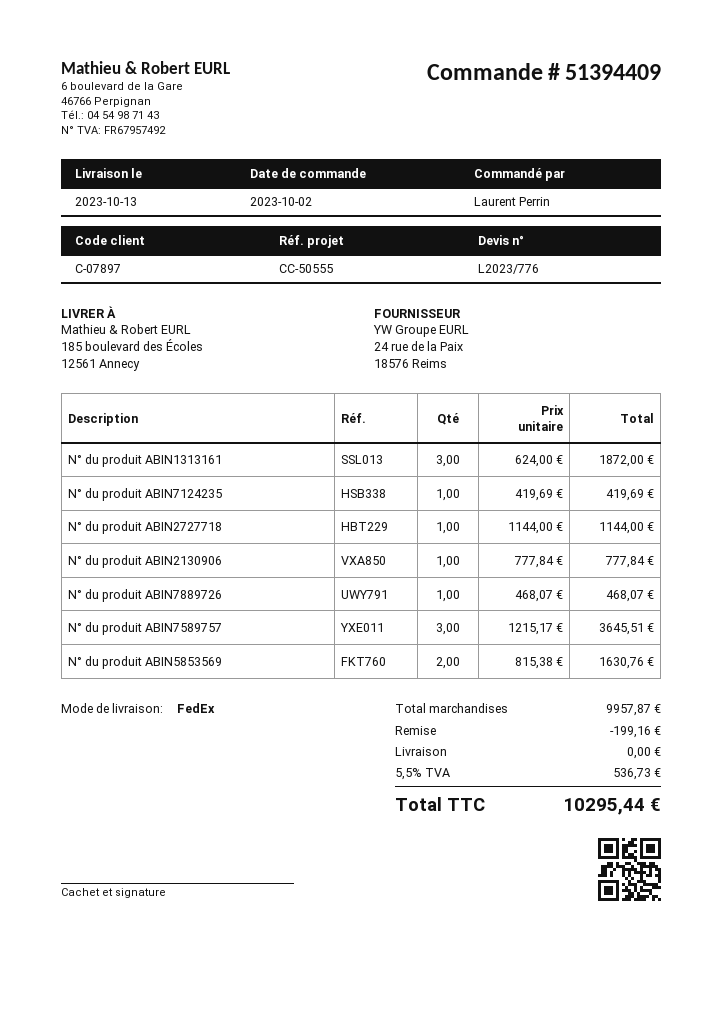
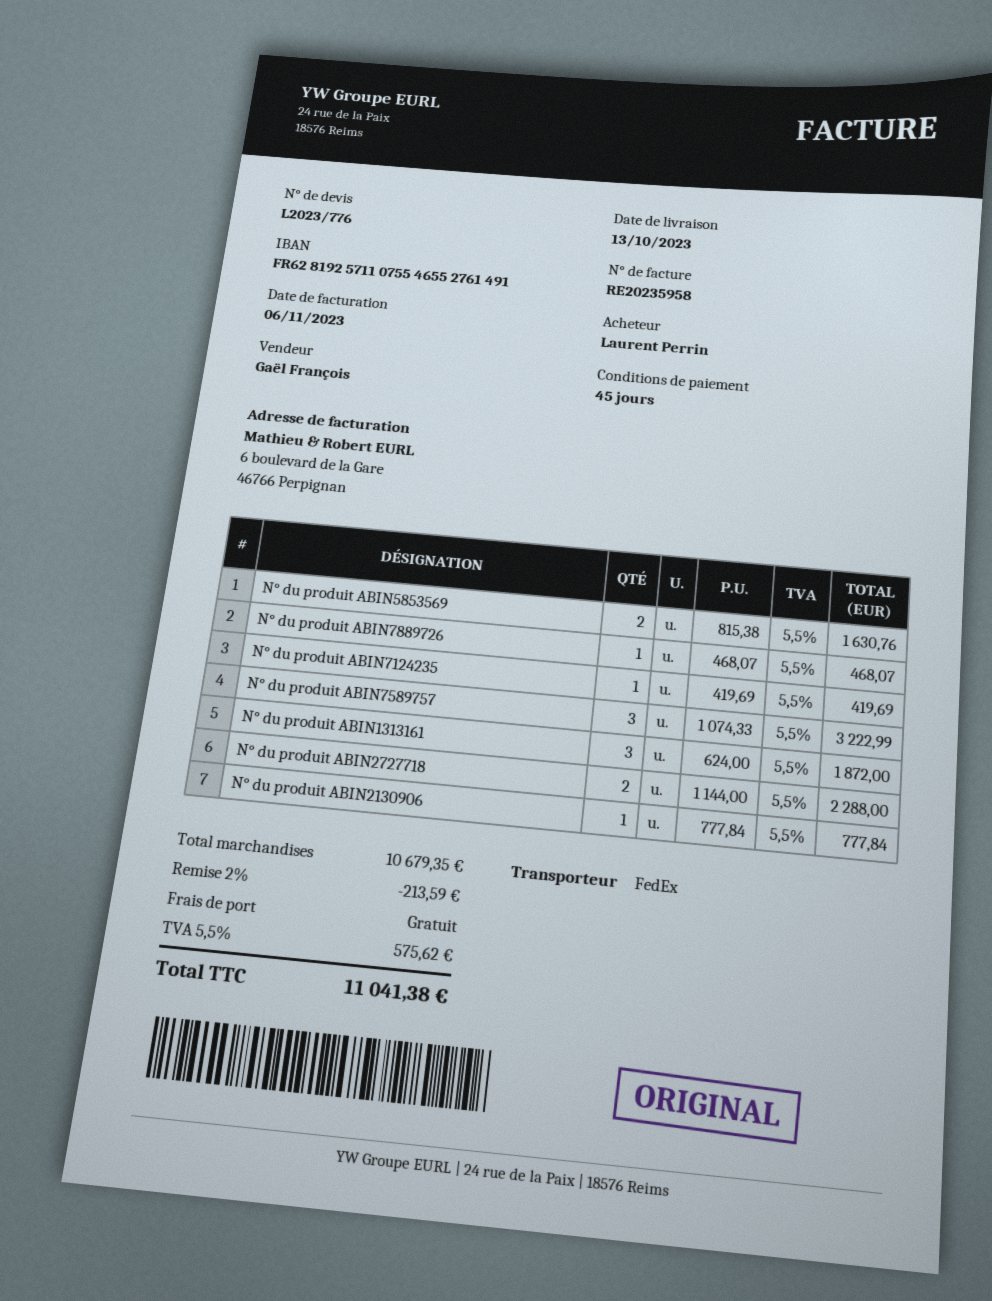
N° du produit ABIN2727718: 1 x 1144.00 = 1144.00 -> 2 x 1144.00 = 2288.00
N° du produit ABIN7589757: 3 x 1215.17 = 3645.51 -> 3 x 1074.33 = 3222.99
subtotal: 9957.87 -> 10679.35
discount: 199.16 -> 213.59
tax: 5.5% = 536.73 -> 5.5% = 575.62
total: 10295.44 -> 11041.38

